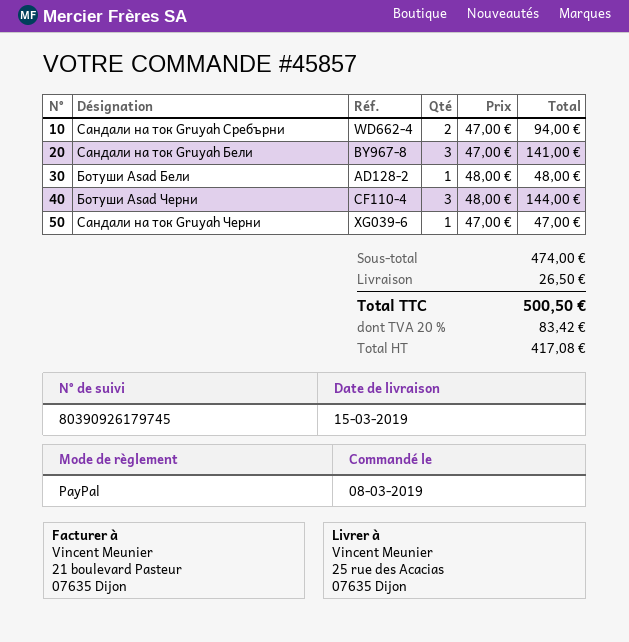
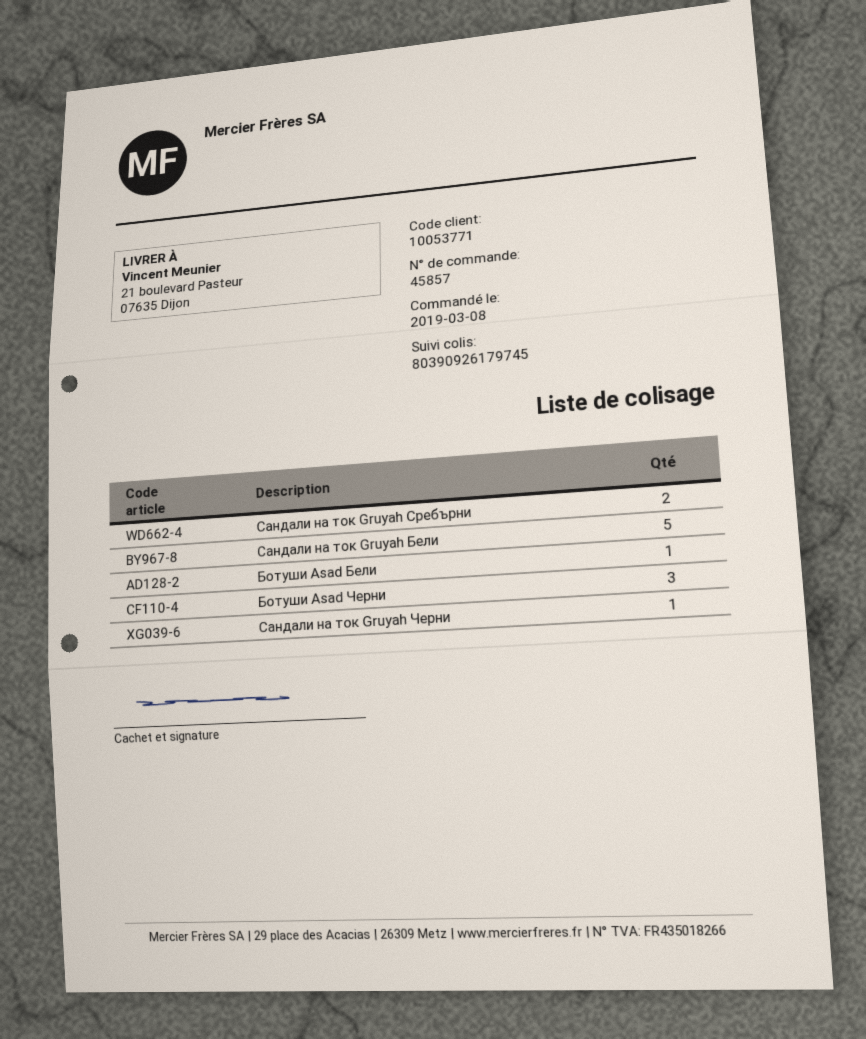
ship to: 25 rue des Acacias, 07635 Dijon -> 21 boulevard Pasteur, 07635 Dijon
Сандали на ток Gruyah Бели: 3 -> 5

